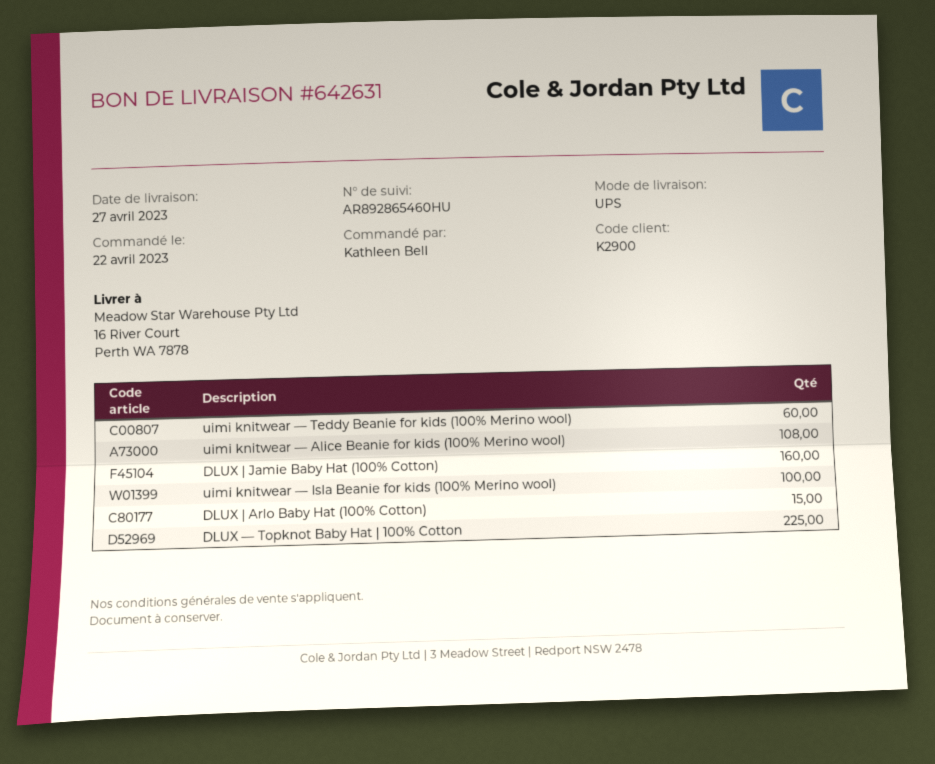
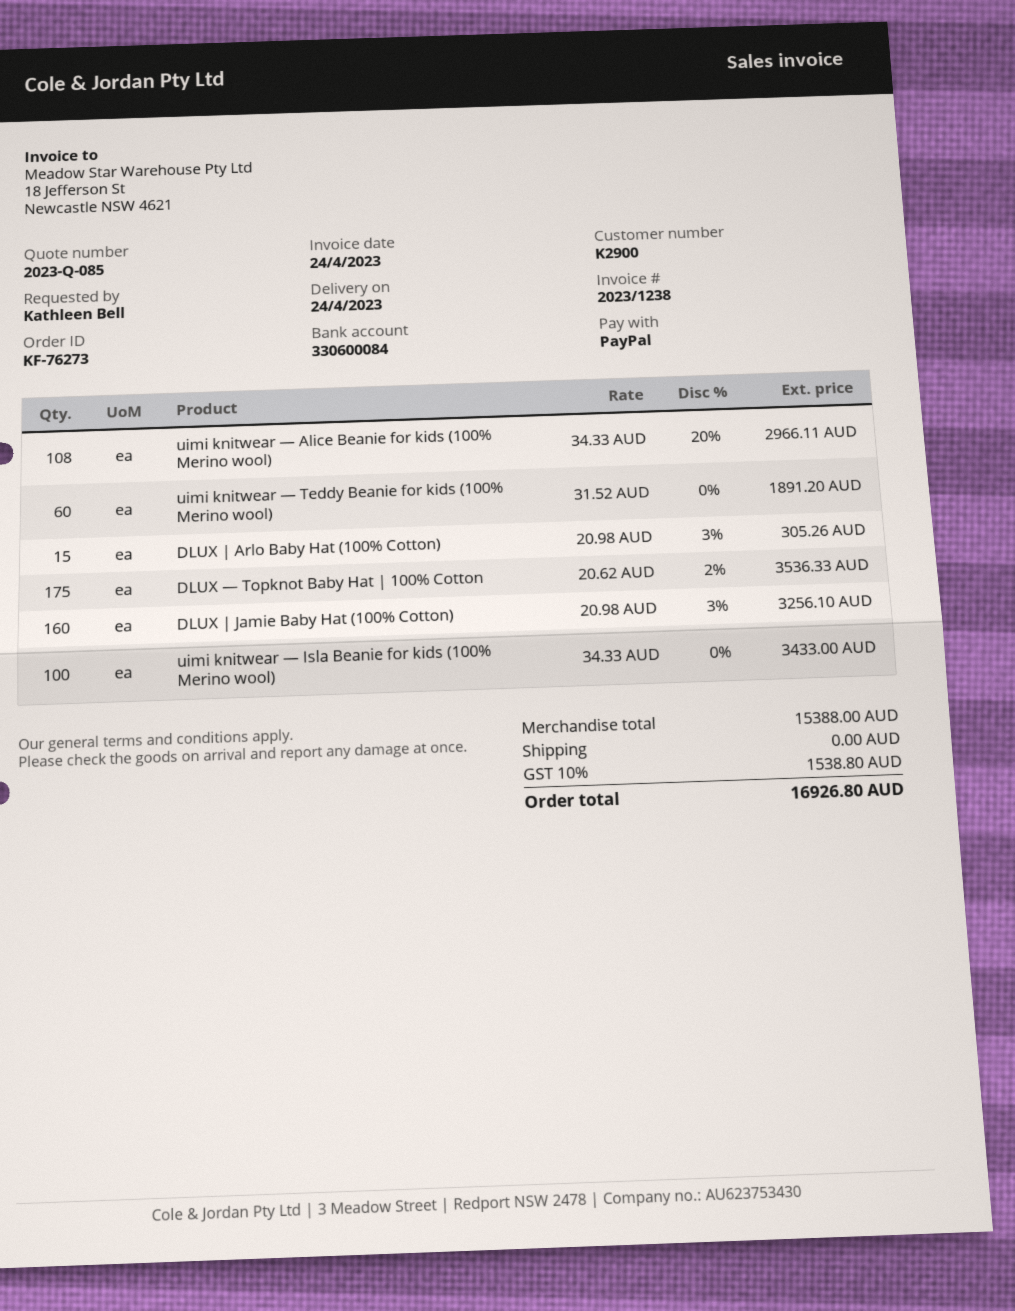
delivery date: 2023-04-27 -> 2023-04-24
DLUX — Topknot Baby Hat | 100% Cotton: 225 -> 175

